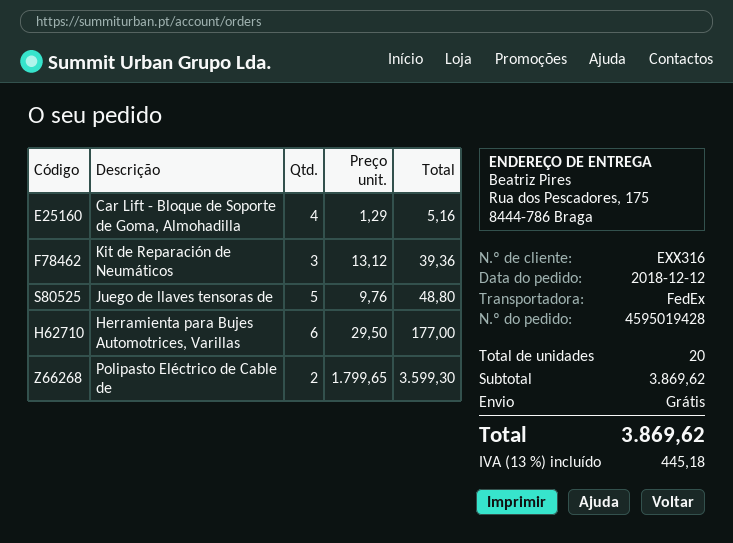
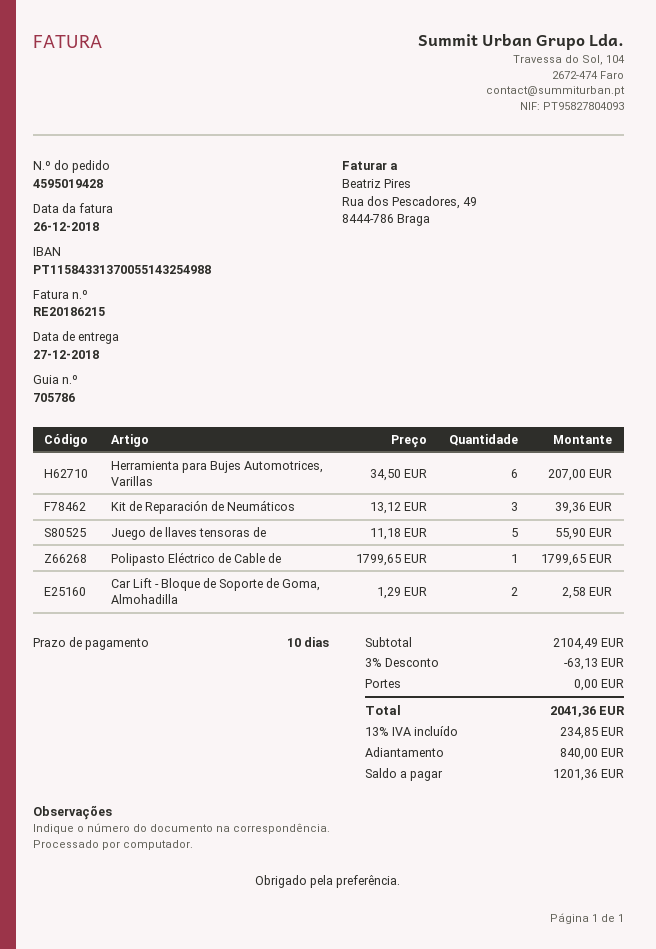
Car Lift - Bloque de Soporte de Goma, Almohadilla: 4 x 1.29 = 5.16 -> 2 x 1.29 = 2.58
Juego de llaves tensoras de: 5 x 9.76 = 48.80 -> 5 x 11.18 = 55.90
Herramienta para Bujes Automotrices, Varillas: 6 x 29.50 = 177.00 -> 6 x 34.50 = 207.00
Polipasto Eléctrico de Cable de: 2 x 1799.65 = 3599.30 -> 1 x 1799.65 = 1799.65
subtotal: 3869.62 -> 2104.49
discount: none -> 3% = 63.13
tax: 13% = 445.18 -> 13% = 234.85
total: 3869.62 -> 2041.36

